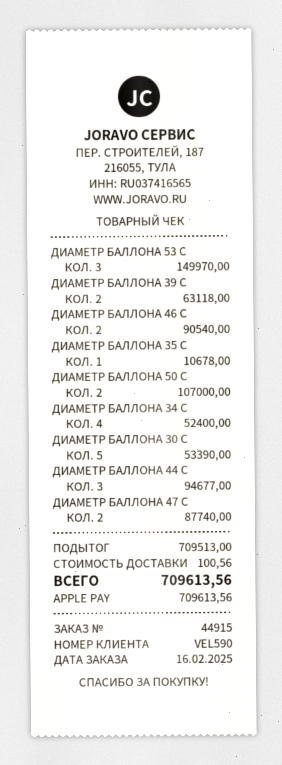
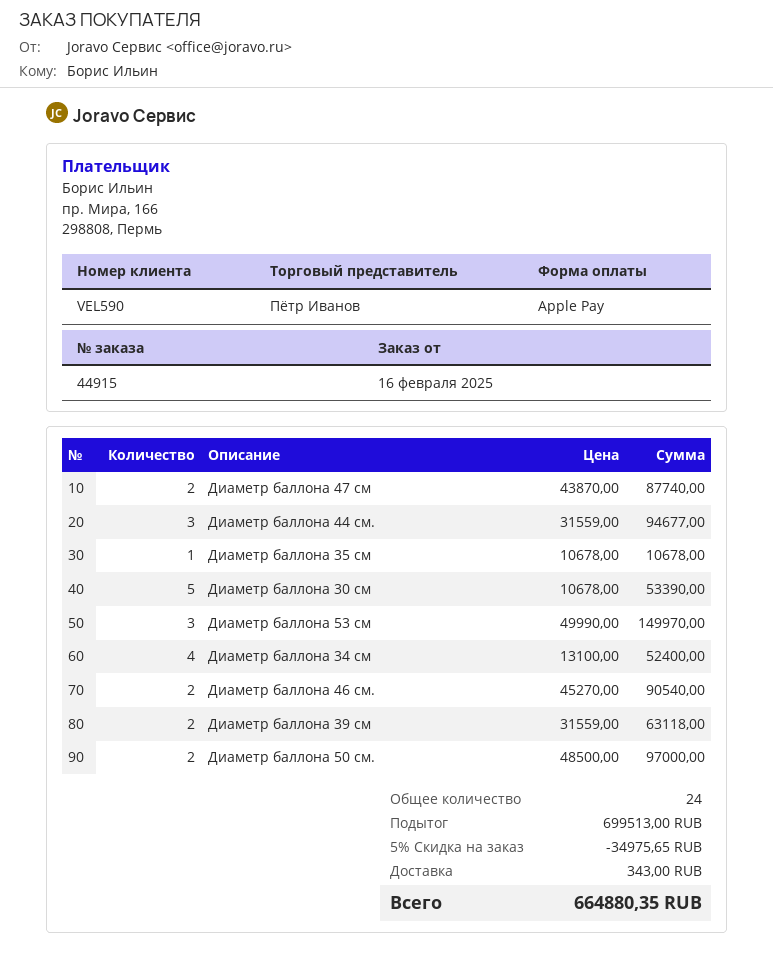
ДИАМЕТР БАЛЛОНА 50 С: 2 for 107000.00 -> 2 for 97000.00
subtotal: 709513.00 -> 699513.00
discount: none -> 5% = 34975.65
shipping: 100.56 -> 343.00
total: 709613.56 -> 664880.35

